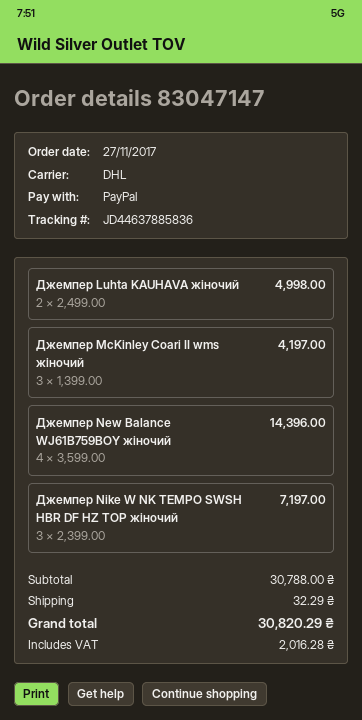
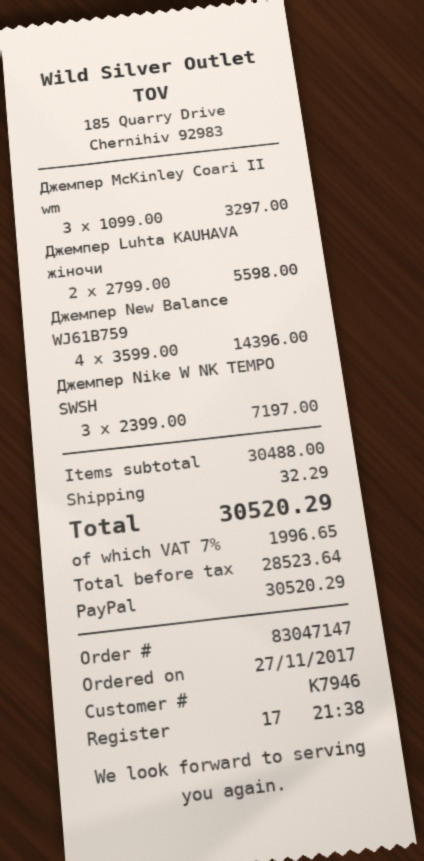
Джемпер Luhta KAUHAVA жіночий: 2 x 2499.00 = 4998.00 -> 2 x 2799.00 = 5598.00
Джемпер McKinley Coari II wms жіночий: 3 x 1399.00 = 4197.00 -> 3 x 1099.00 = 3297.00
subtotal: 30788.00 -> 30488.00
tax: 2016.28 -> 1996.65
total: 30820.29 -> 30520.29

